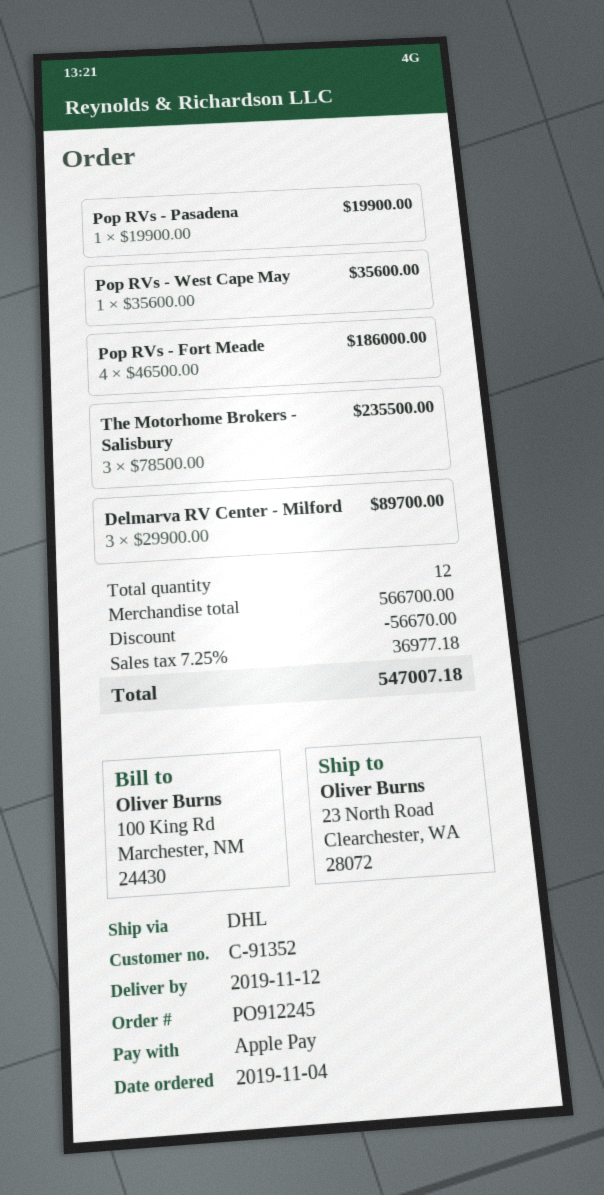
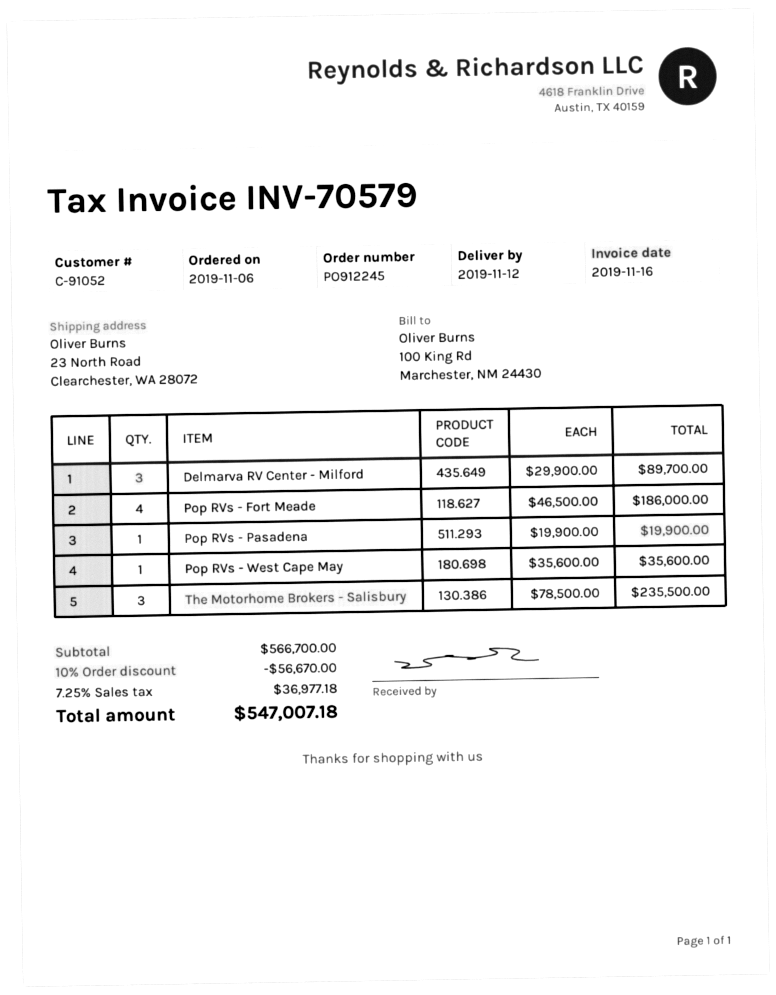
order date: 2019-11-04 -> 2019-11-06
customer number: C-91352 -> C-91052

